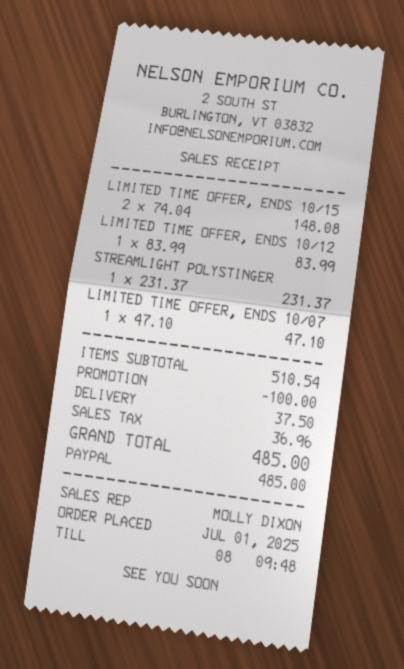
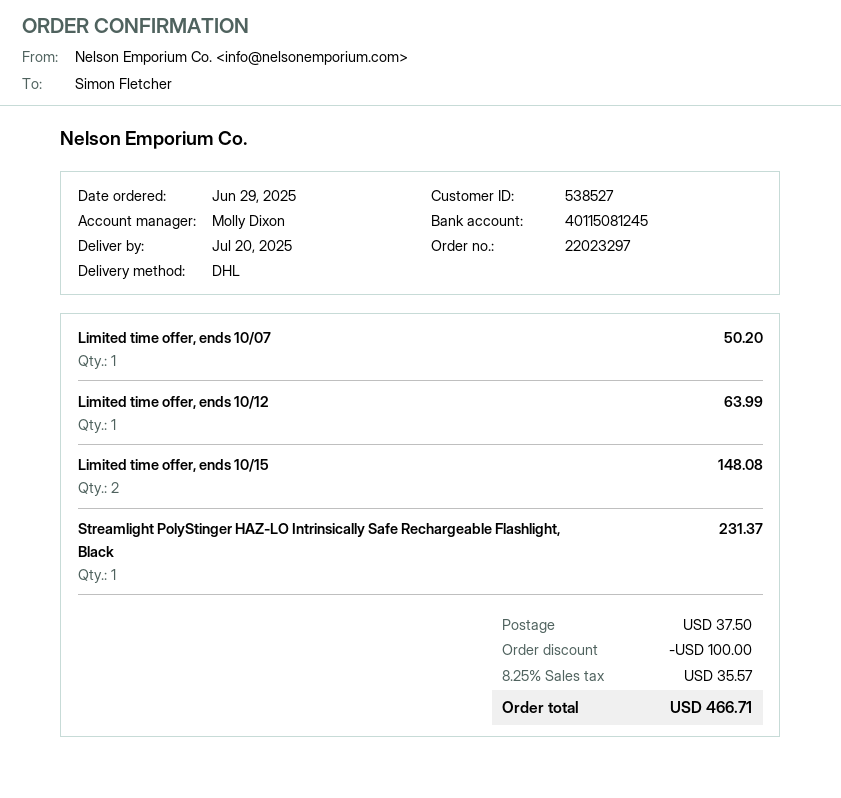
order date: 2025-07-01 -> 2025-06-29
LIMITED TIME OFFER, ENDS 10/12: 1 for 83.99 -> 1 for 63.99
LIMITED TIME OFFER, ENDS 10/07: 1 for 47.10 -> 1 for 50.20
tax: 36.96 -> 35.57
total: 485.00 -> 466.71

